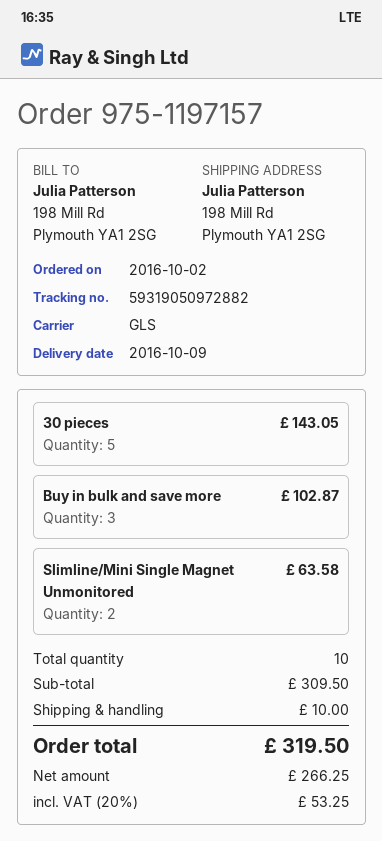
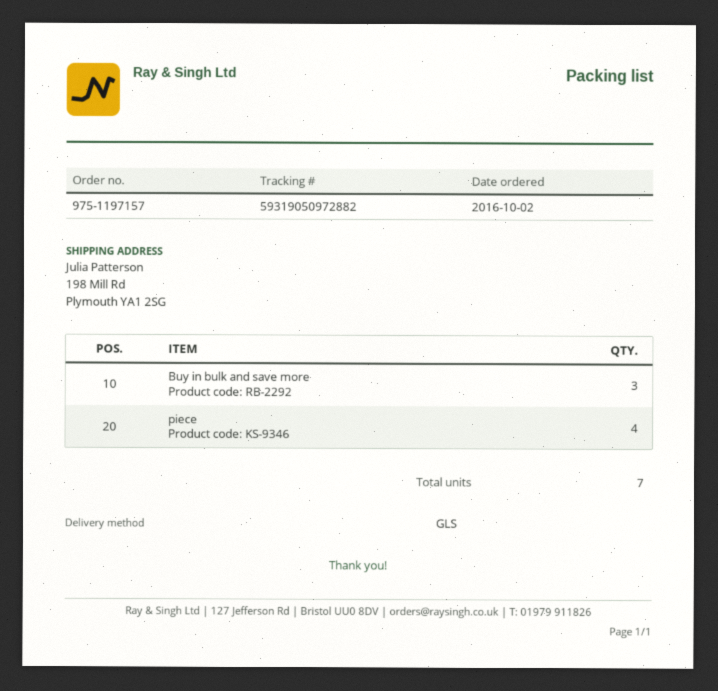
30 pieces: 5 -> none
Slimline/Mini Single Magnet Unmonitored: 2 -> none
piece: none -> 4
total quantity: 10 -> 7

